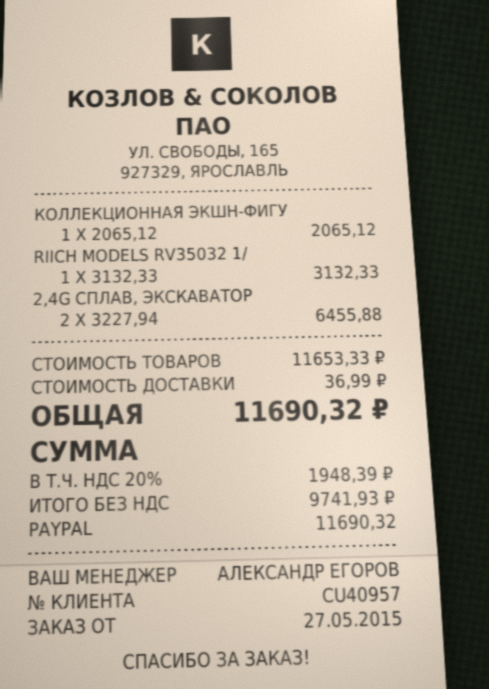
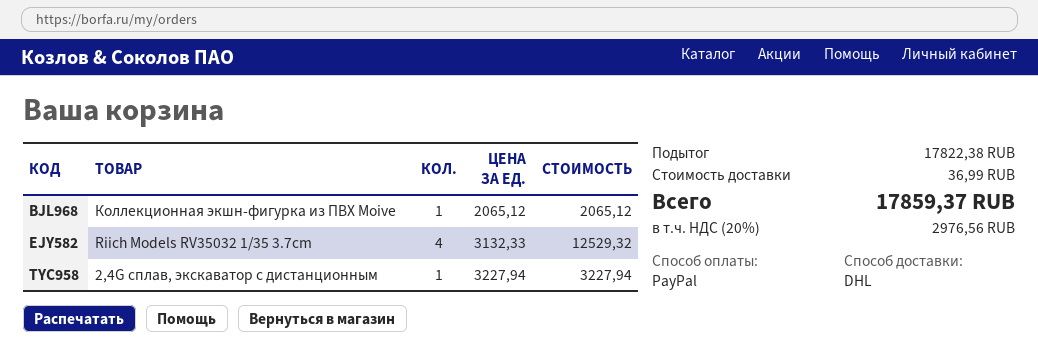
RIICH MODELS RV35032 1/: 1 x 3132.33 = 3132.33 -> 4 x 3132.33 = 12529.32
2,4G СПЛАВ, ЭКСКАВАТОР: 2 x 3227.94 = 6455.88 -> 1 x 3227.94 = 3227.94
subtotal: 11653.33 -> 17822.38
tax: 20% = 1948.39 -> 20% = 2976.56
total: 11690.32 -> 17859.37

